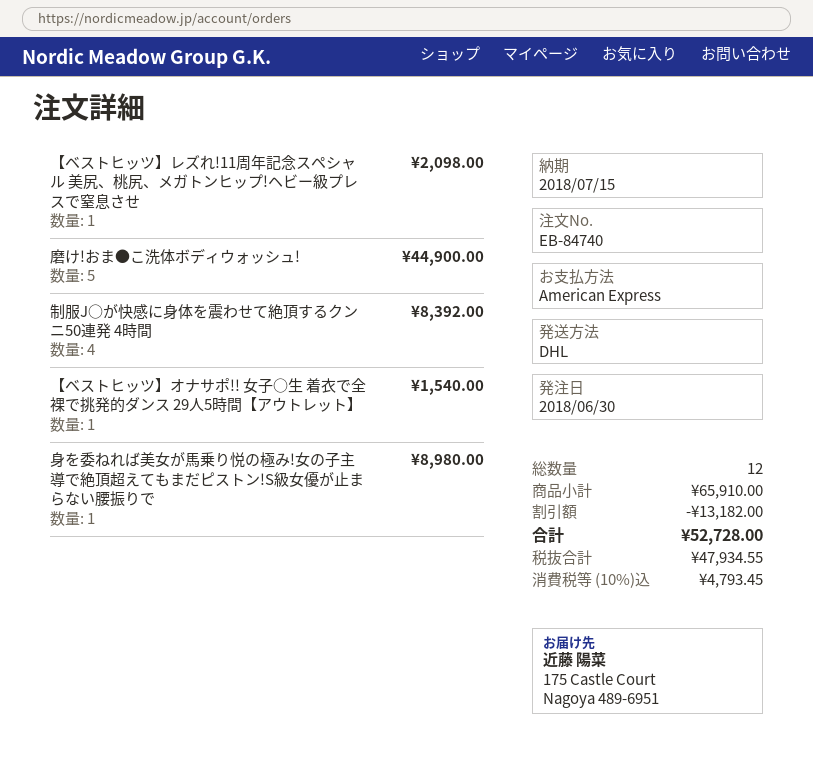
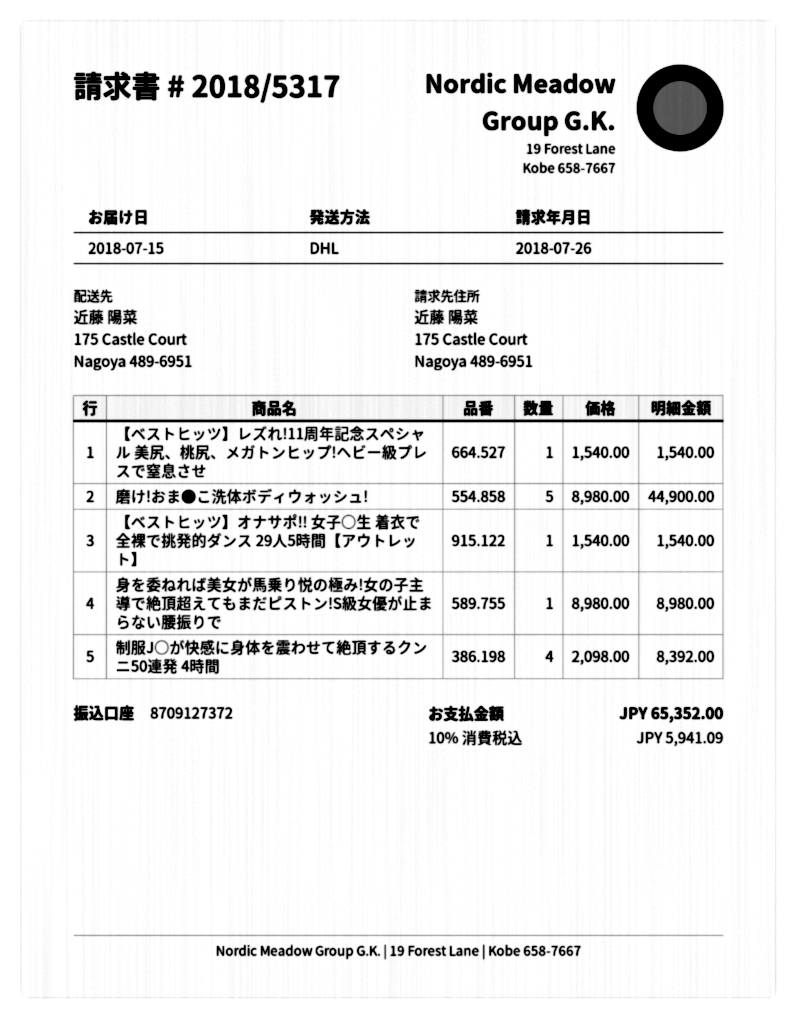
【ベストヒッツ】レズれ!11周年記念スペシャル 美尻、桃尻、メガトンヒップ!ヘビー級プレスで窒息させ: 1 for 2098.00 -> 1 for 1540.00
discount: 13182.00 -> none
tax: 10% = 4793.45 -> 10% = 5941.09
total: 52728.00 -> 65352.00

